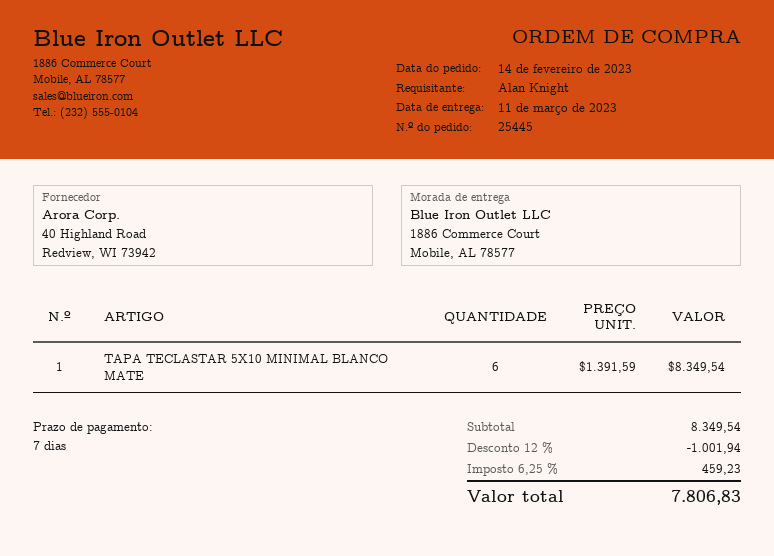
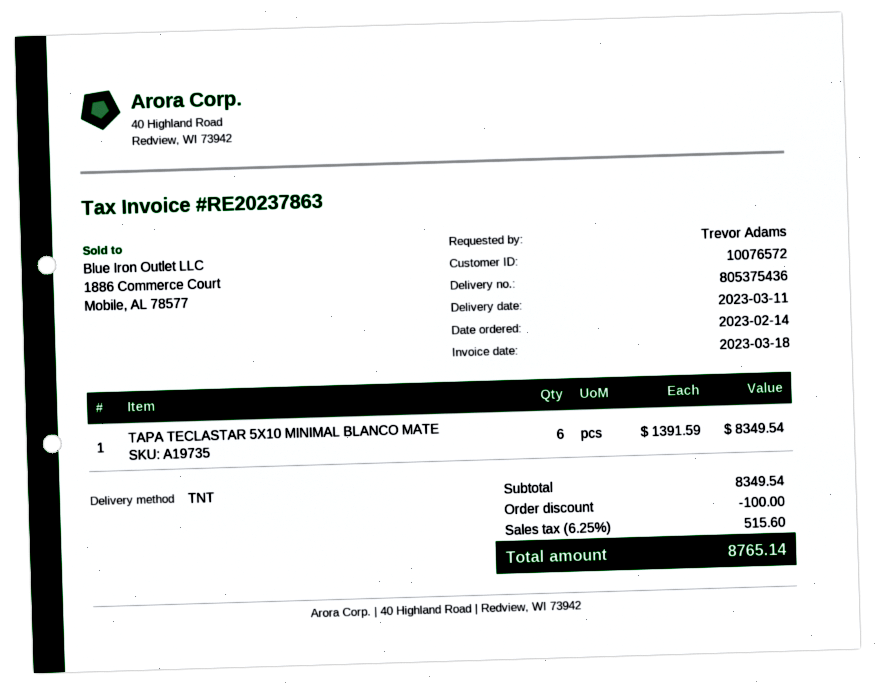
ordered by: Alan Knight -> Trevor Adams
discount: 1001.94 -> 100.00
tax: 6.25% = 459.23 -> 6.25% = 515.60
total: 7806.83 -> 8765.14

